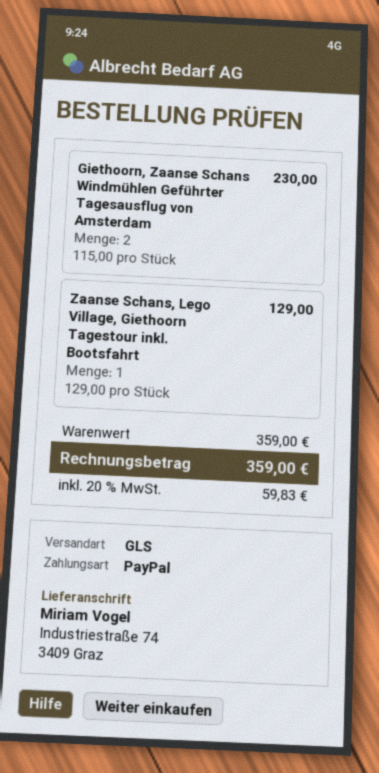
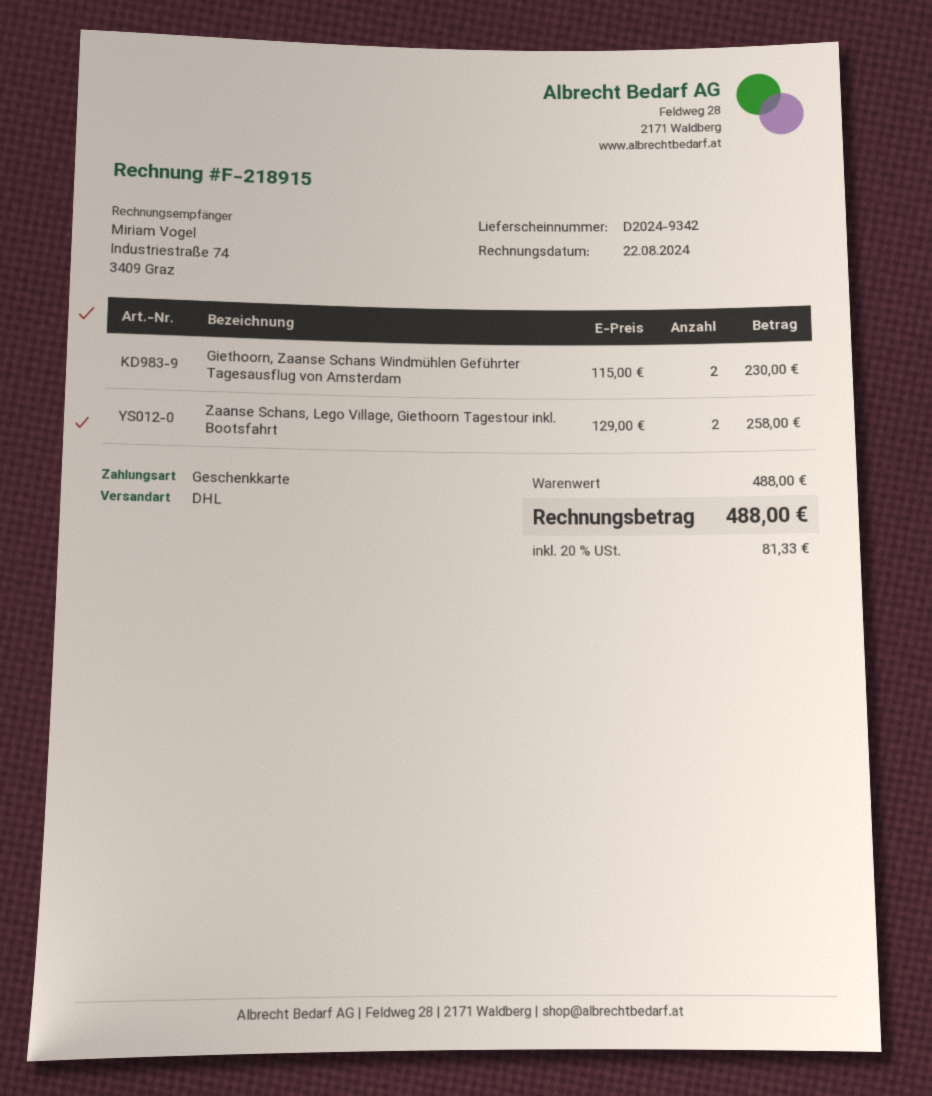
payment method: PayPal -> gift card
shipping method: GLS -> DHL
Zaanse Schans, Lego Village, Giethoorn Tagestour inkl. Bootsfahrt: 1 x 129.00 = 129.00 -> 2 x 129.00 = 258.00
subtotal: 359.00 -> 488.00
tax: 20% = 59.83 -> 20% = 81.33
total: 359.00 -> 488.00

